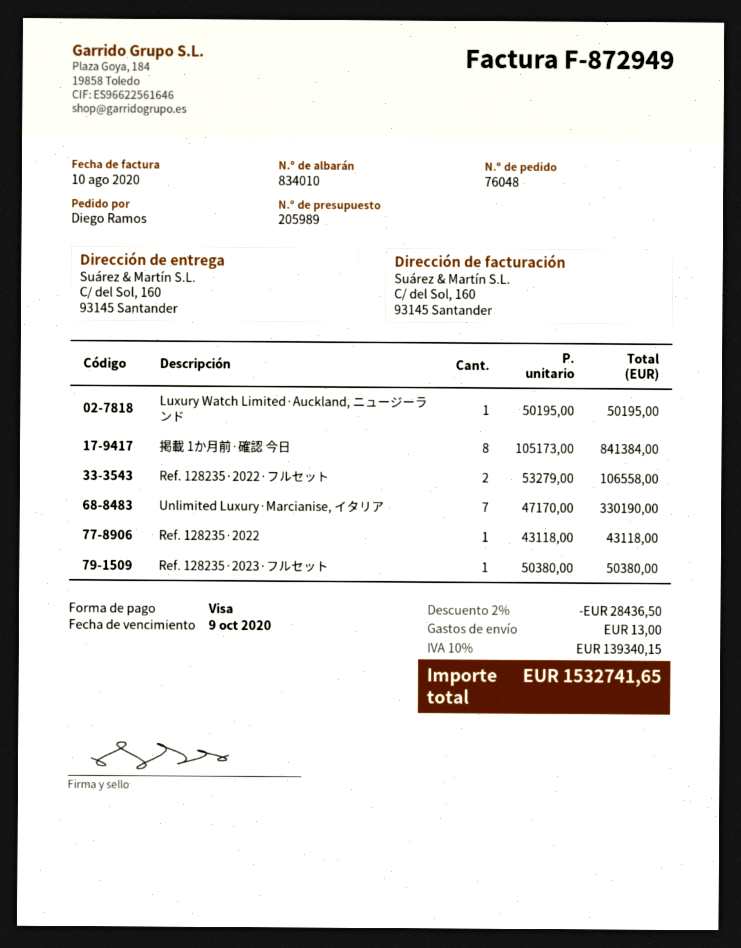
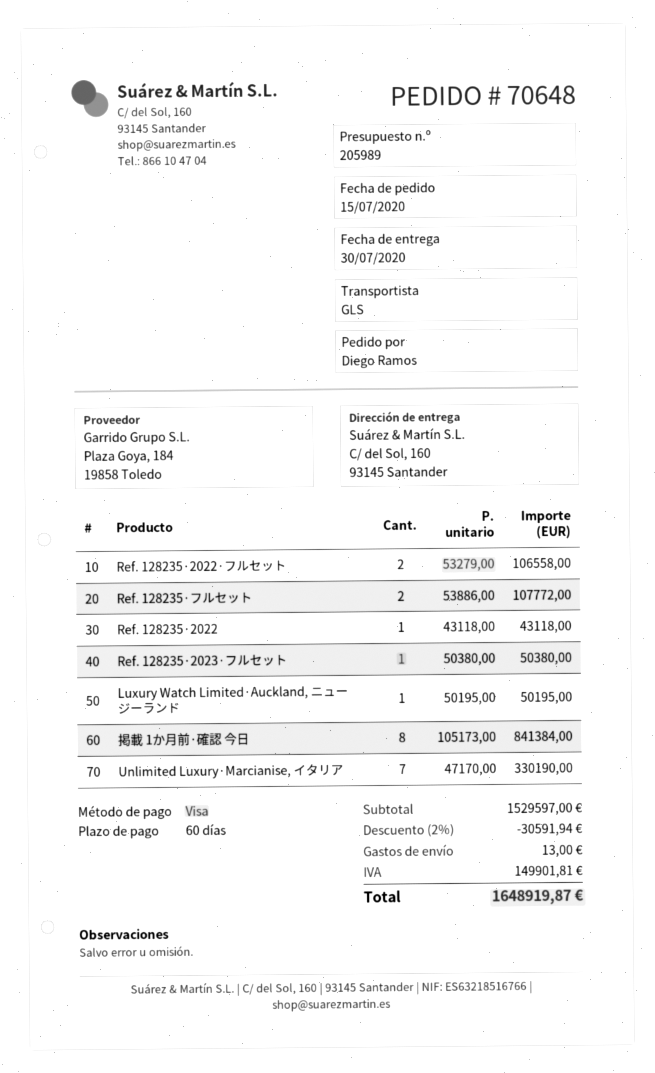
order number: 76048 -> 70648
Ref. 128235·フルセット: none -> 2 x 53886.00 = 107772.00
discount: 2% = 28436.50 -> 2% = 30591.94
tax: 139340.15 -> 149901.81
total: 1532741.65 -> 1648919.87

